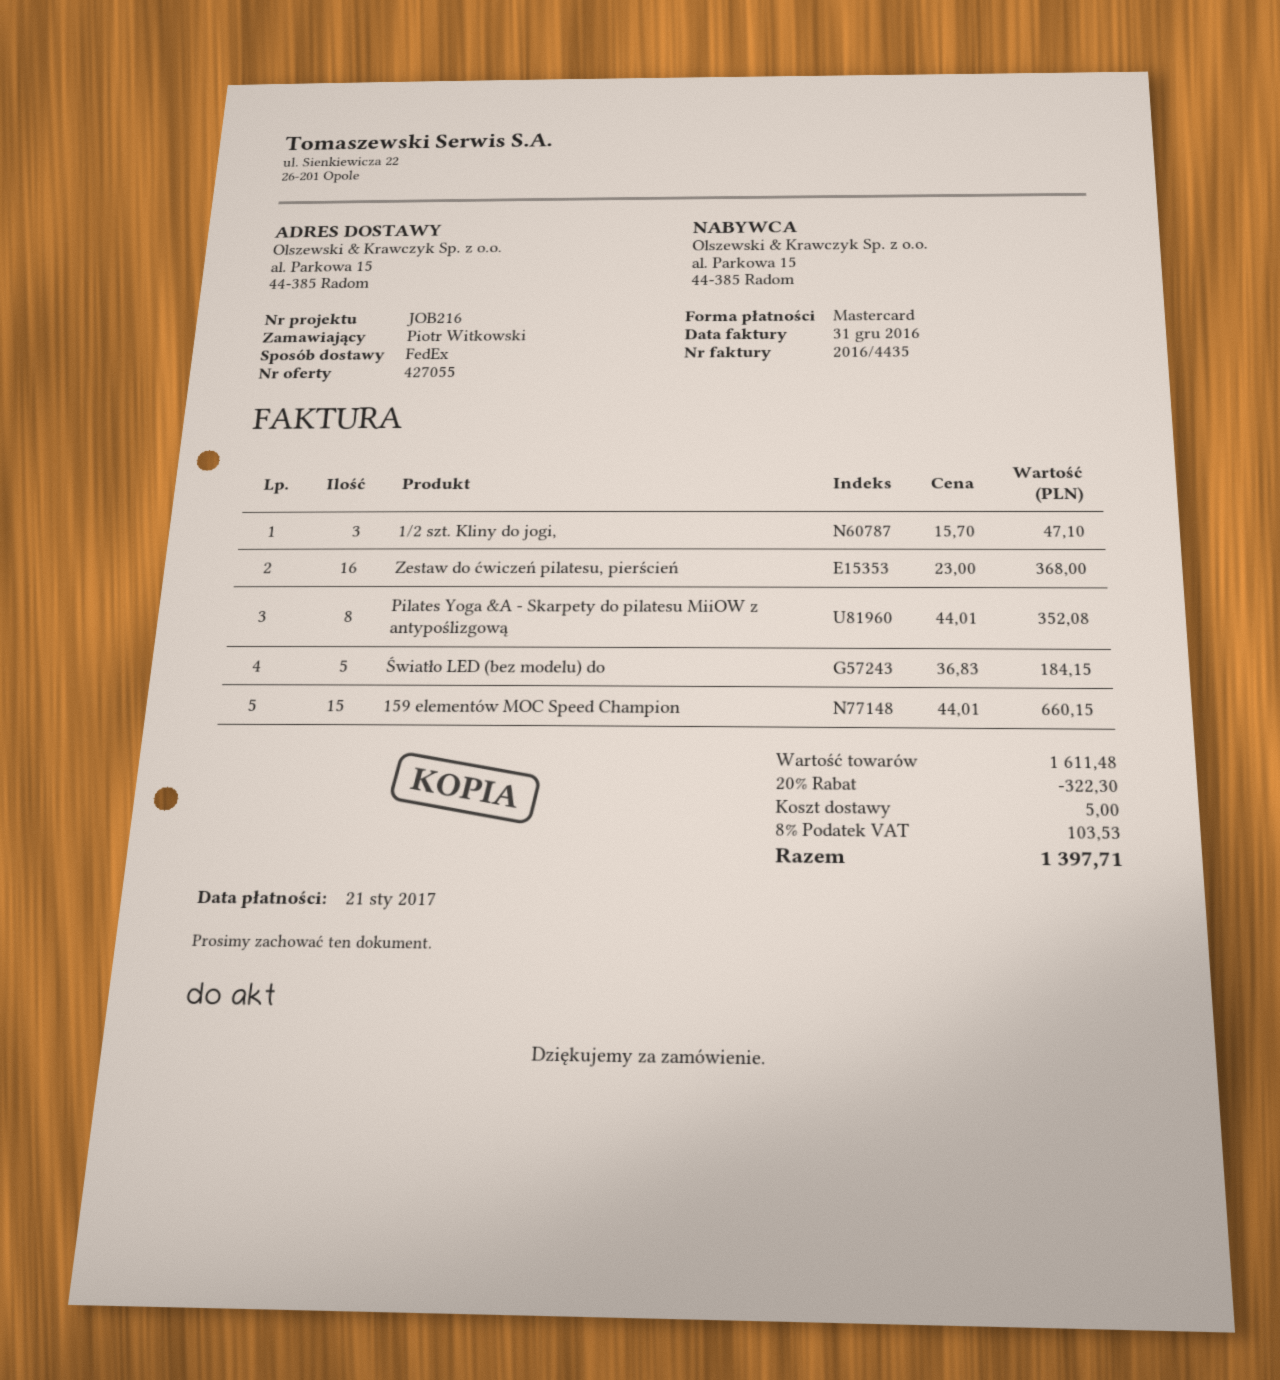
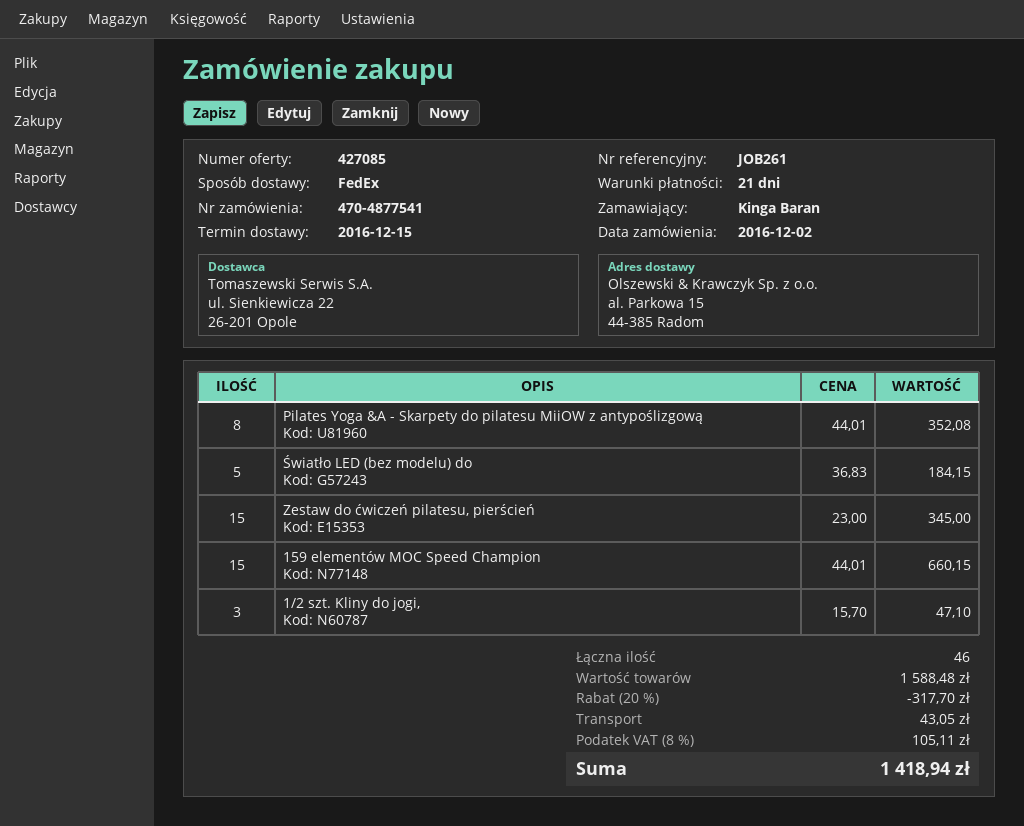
quote number: 427055 -> 427085
reference: JOB216 -> JOB261
ordered by: Piotr Witkowski -> Kinga Baran
Zestaw do ćwiczeń pilatesu, pierścień: 16 x 23.00 = 368.00 -> 15 x 23.00 = 345.00
subtotal: 1611.48 -> 1588.48
discount: 20% = 322.30 -> 20% = 317.70
shipping: 5.00 -> 43.05
tax: 8% = 103.53 -> 8% = 105.11
total: 1397.71 -> 1418.94

